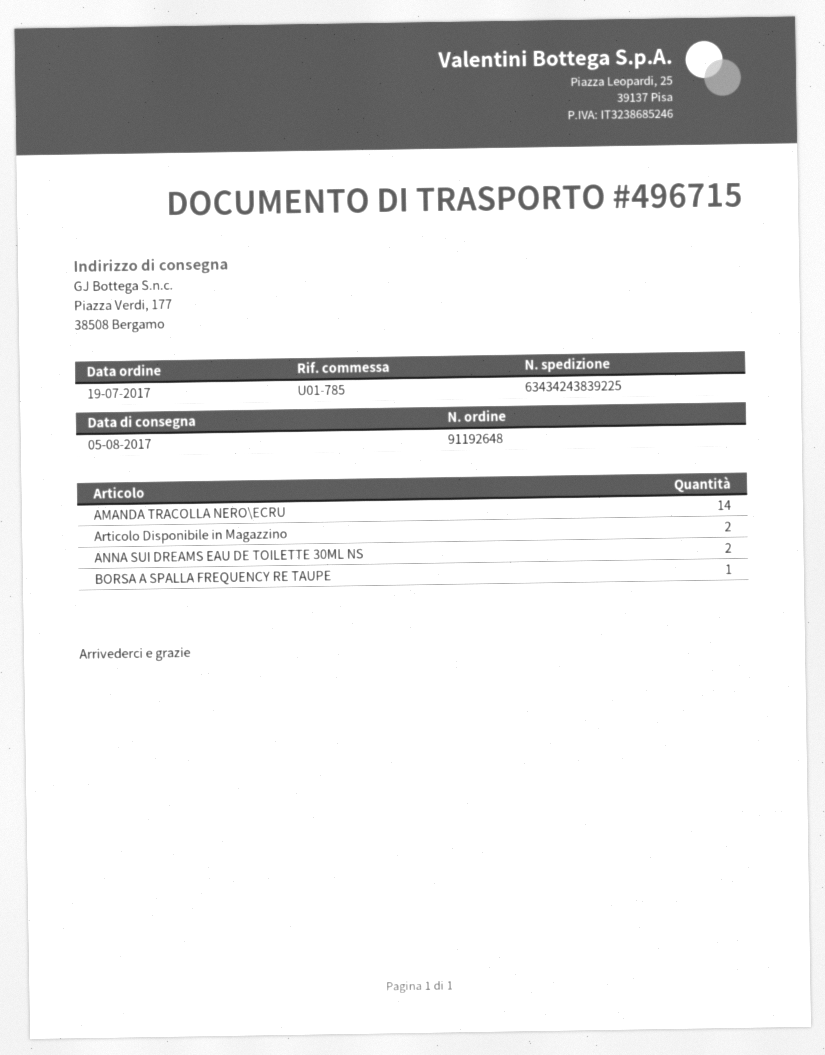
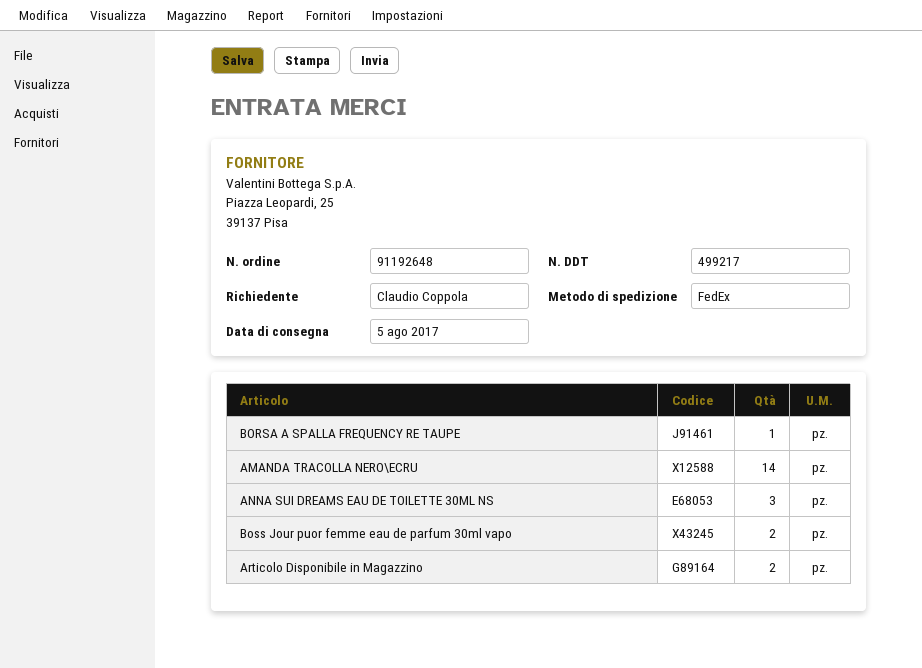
delivery note number: 496715 -> 499217
ANNA SUI DREAMS EAU DE TOILETTE 30ML NS: 2 -> 3
Boss Jour puor femme eau de parfum 30ml vapo: none -> 2

